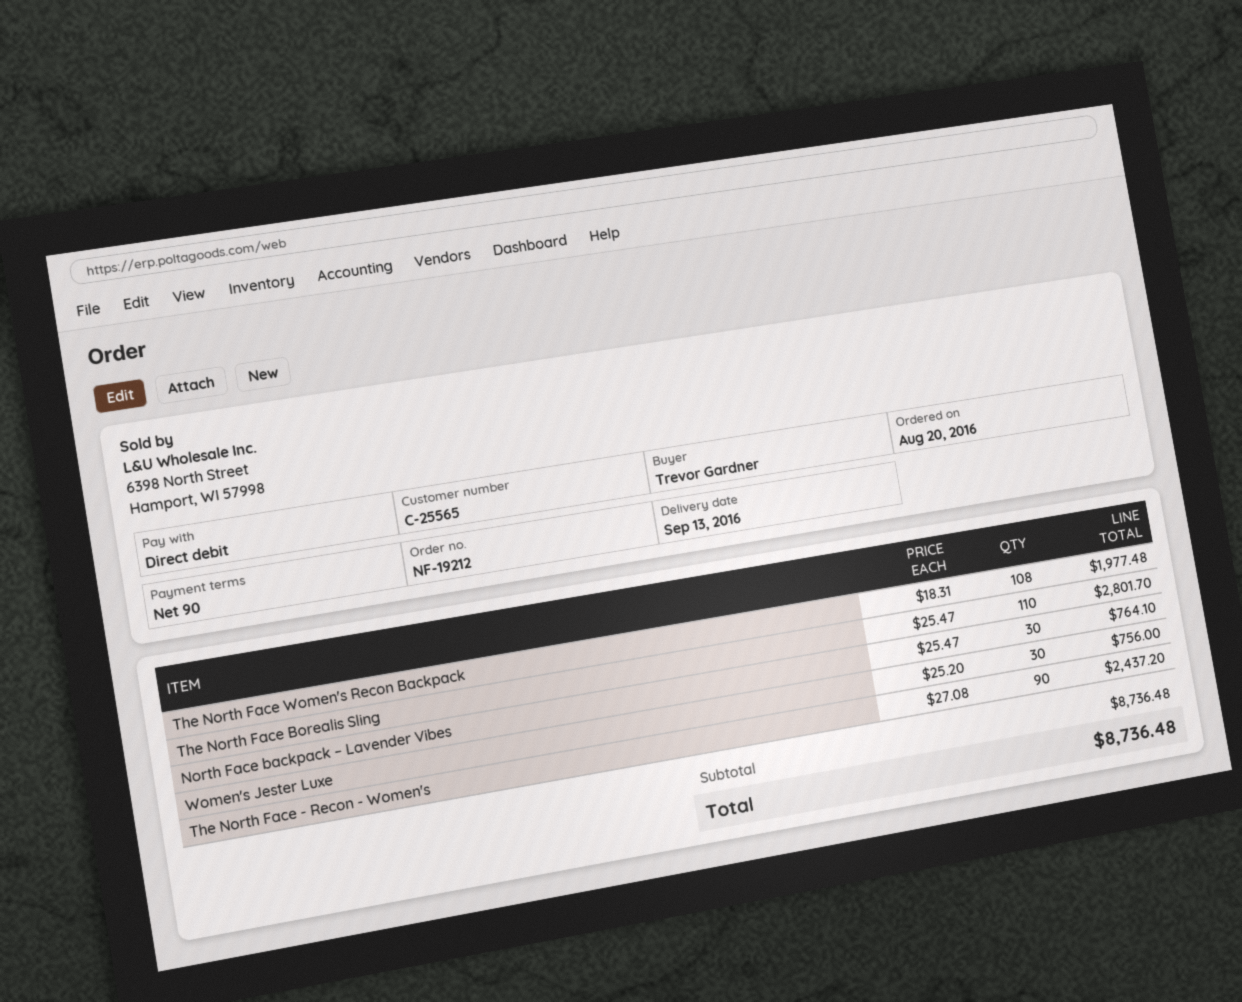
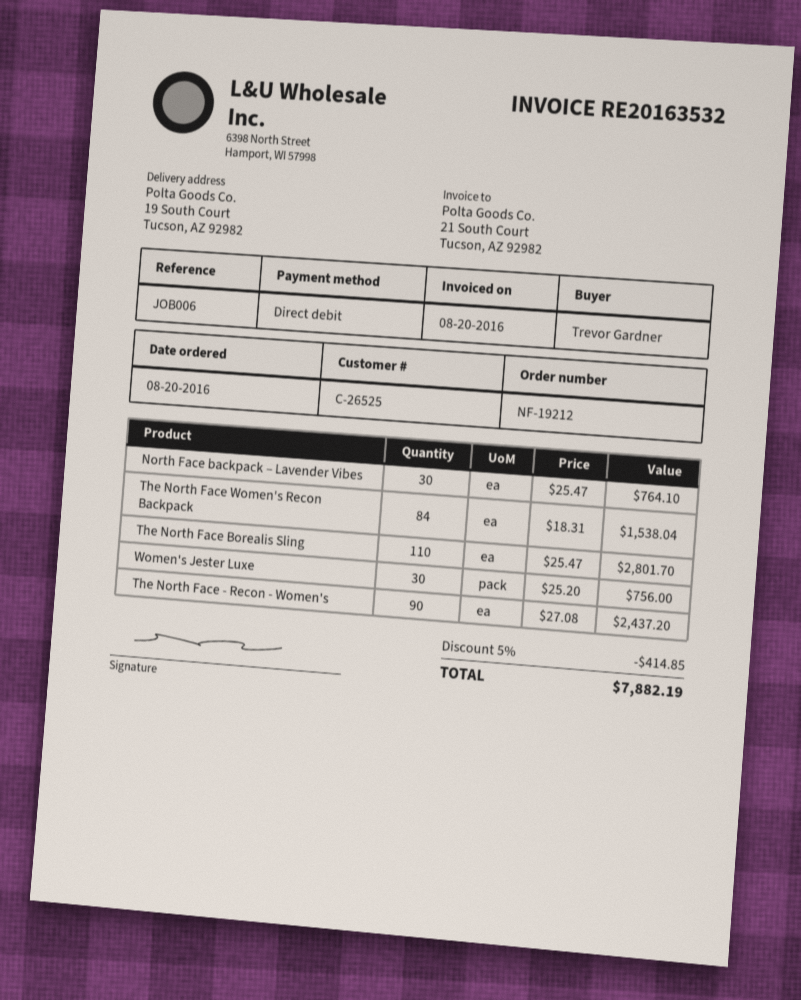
customer number: C-25565 -> C-26525
The North Face Women's Recon Backpack: 108 x 18.31 = 1977.48 -> 84 x 18.31 = 1538.04
discount: none -> 5% = 414.85
total: 8736.48 -> 7882.19

